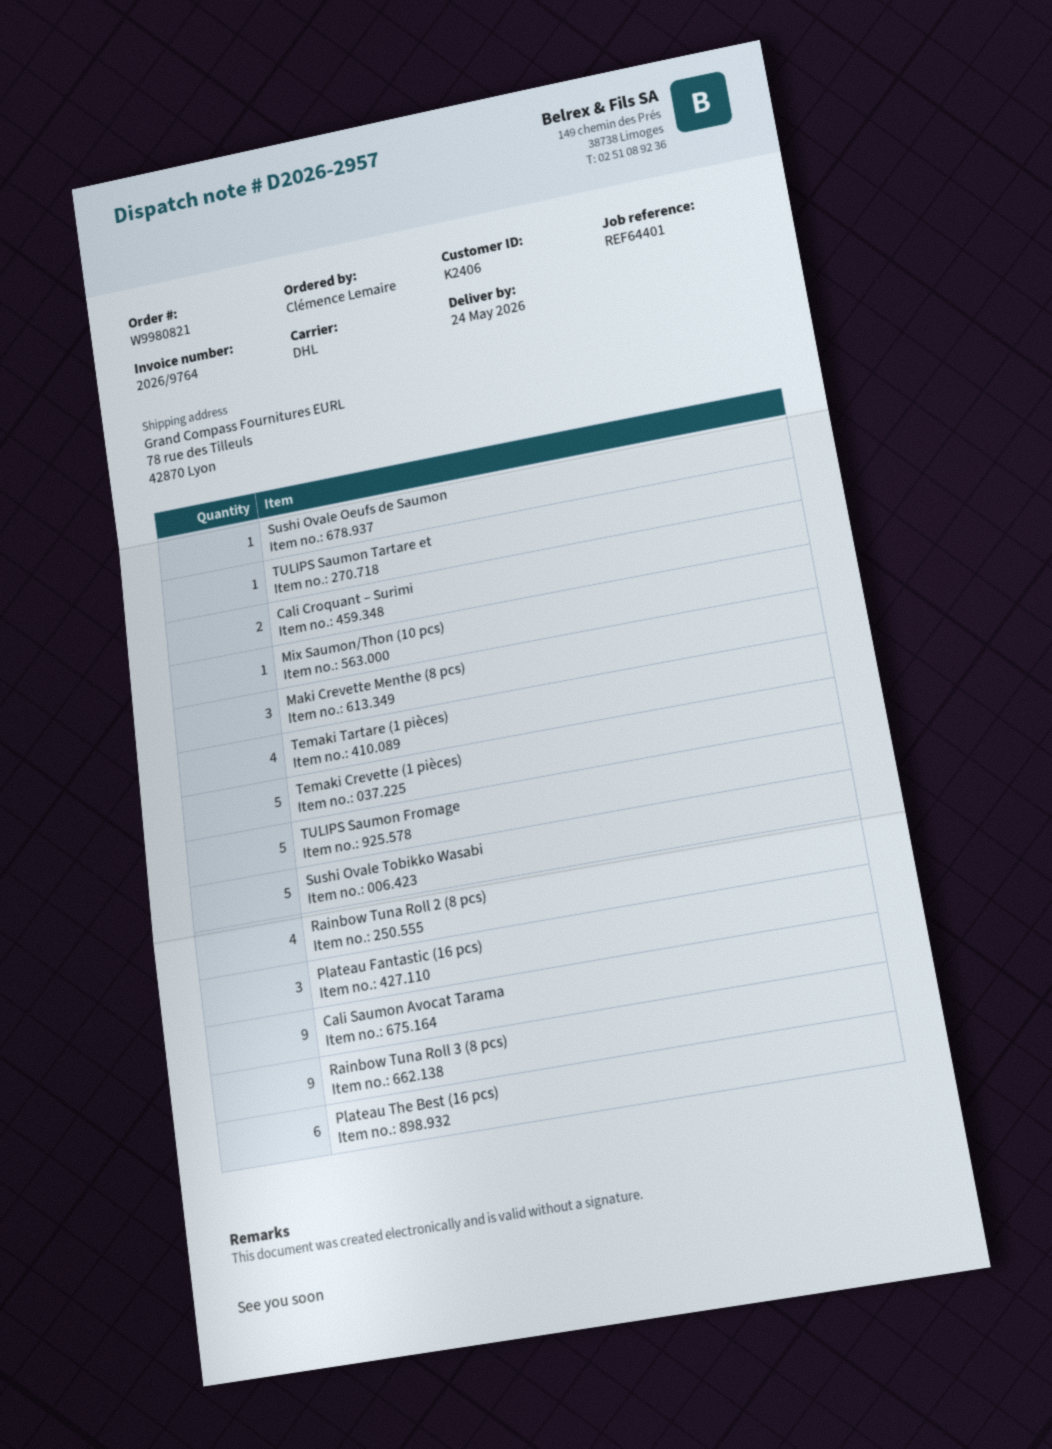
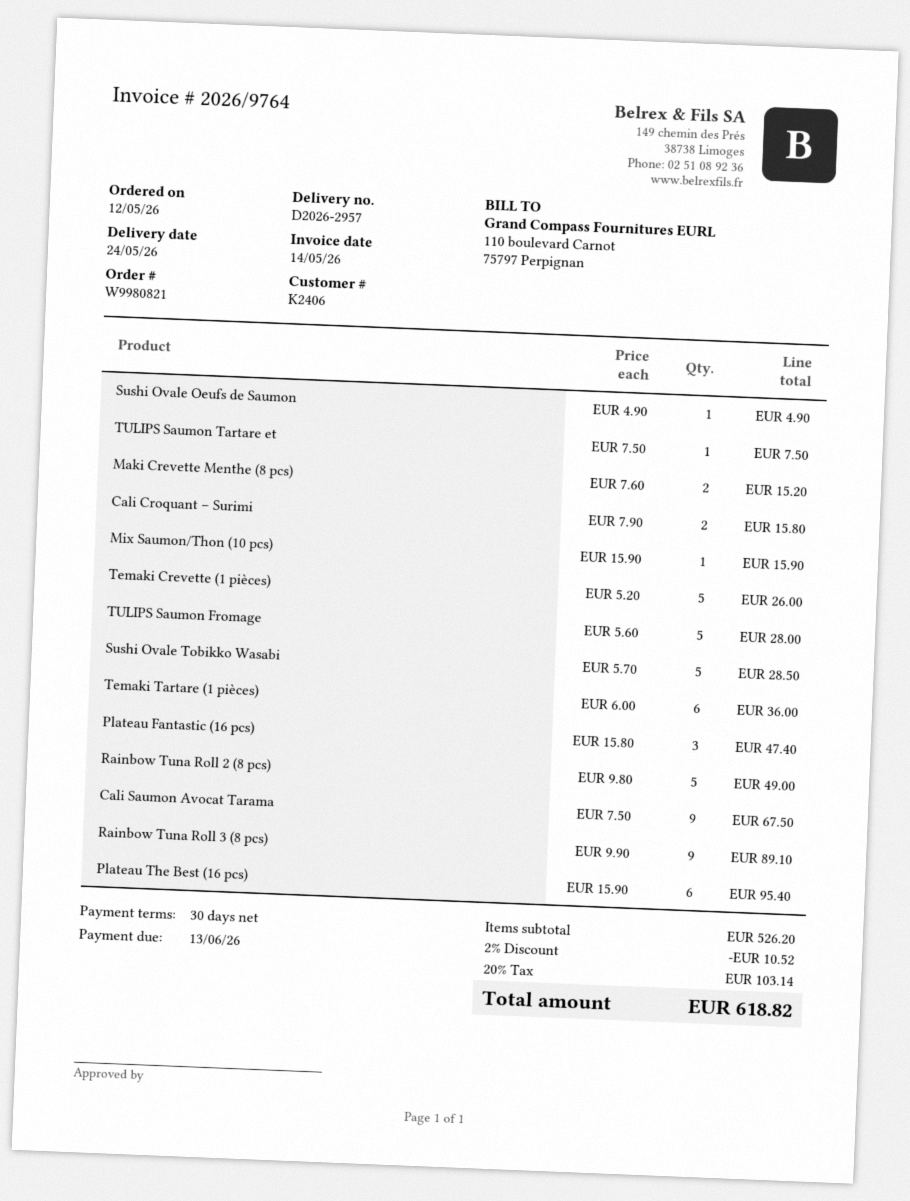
Maki Crevette Menthe (8 pcs): 3 -> 2
Temaki Tartare (1 pièces): 4 -> 6
Rainbow Tuna Roll 2 (8 pcs): 4 -> 5

